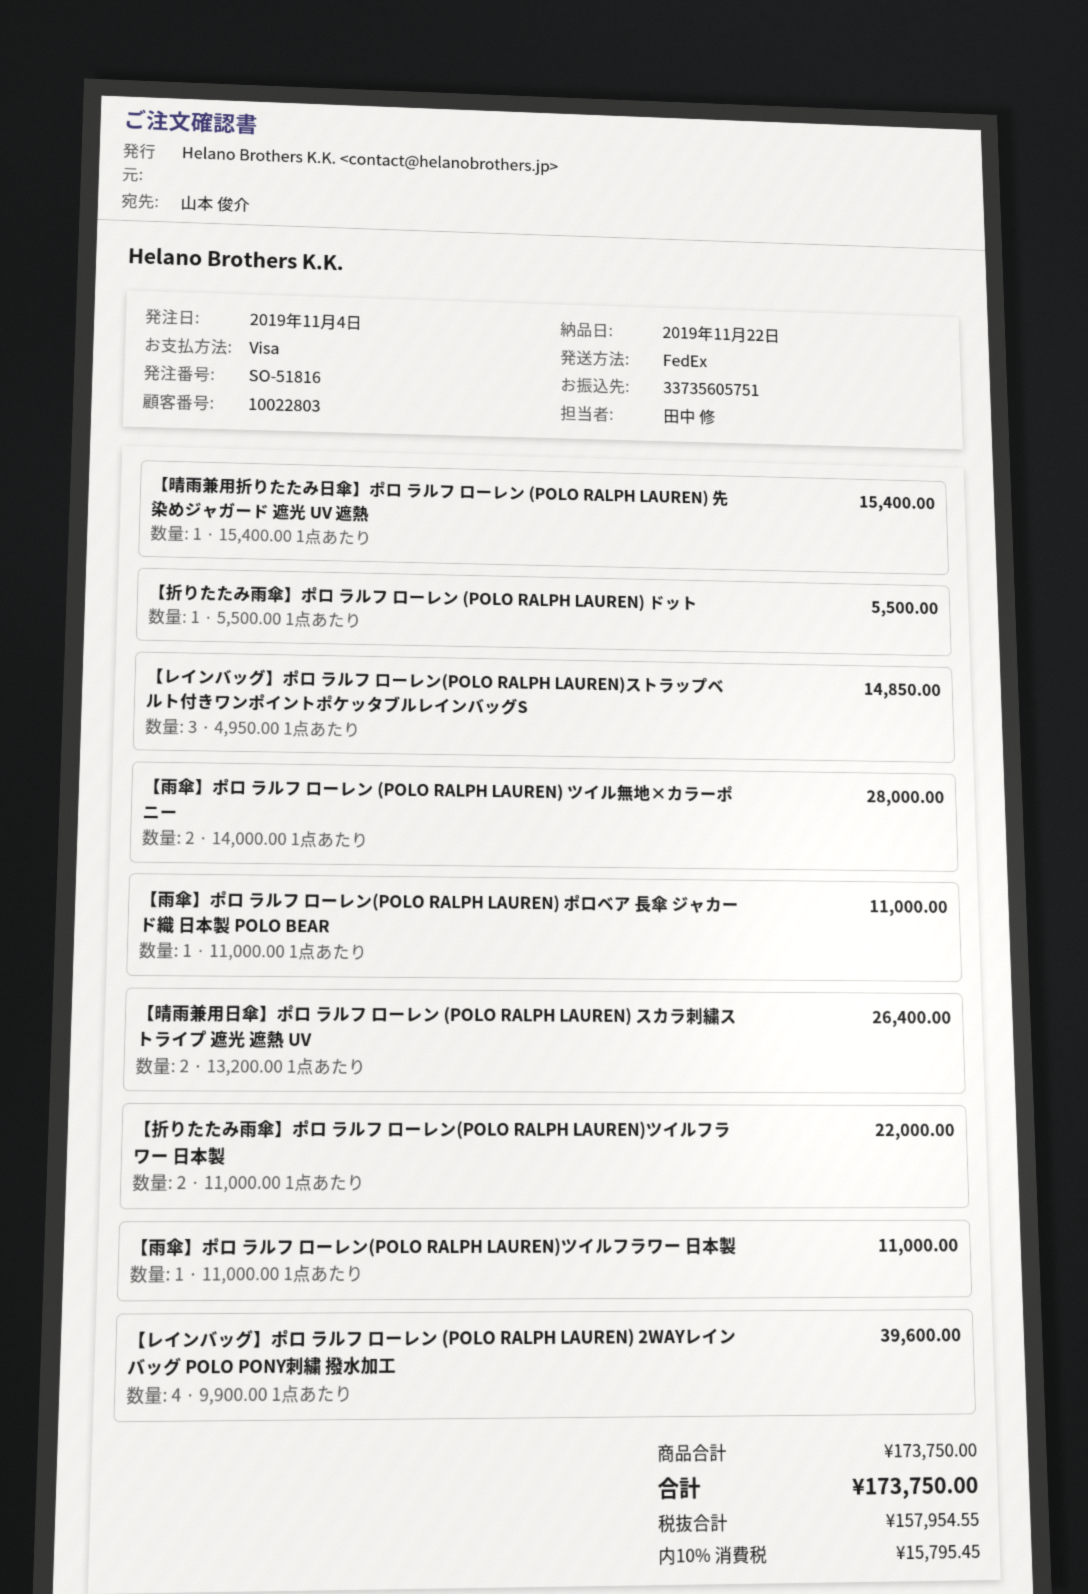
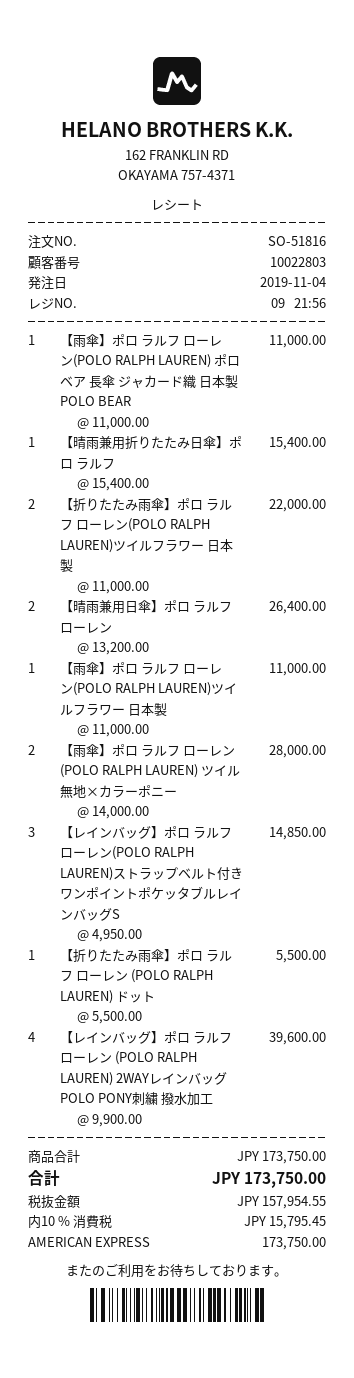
payment method: Visa -> American Express

